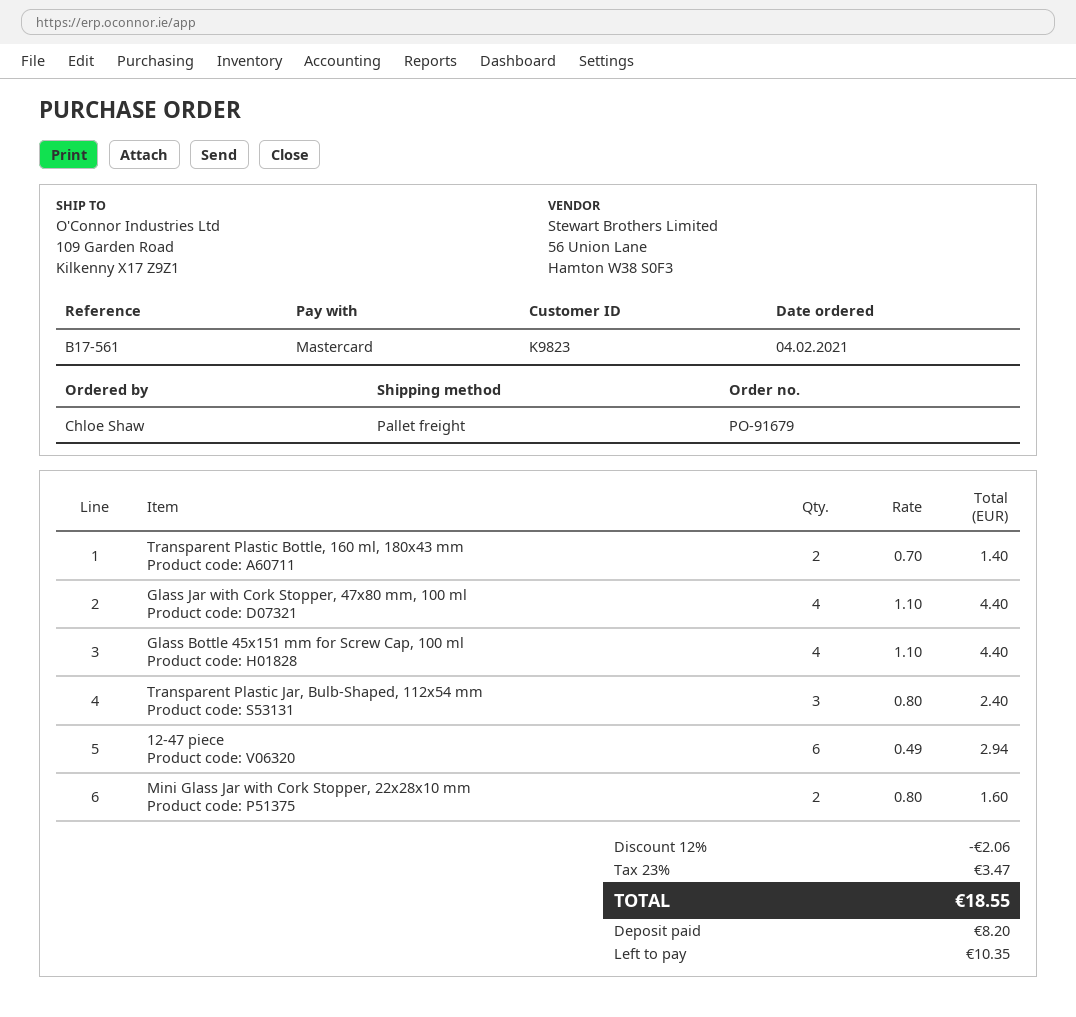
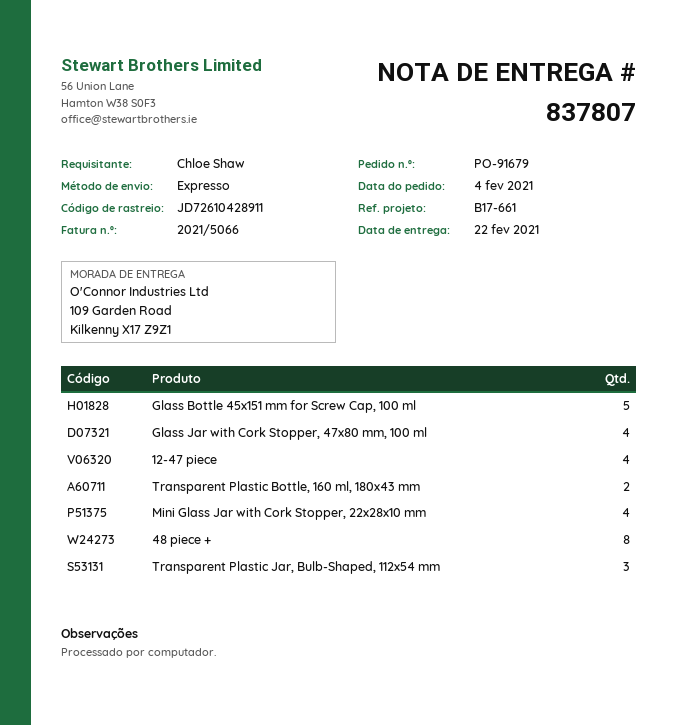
reference: B17-561 -> B17-661
shipping method: pallet freight -> express
Glass Bottle 45x151 mm for Screw Cap, 100 ml: 4 -> 5
12-47 piece: 6 -> 4
Mini Glass Jar with Cork Stopper, 22x28x10 mm: 2 -> 4
48 piece +: none -> 8

